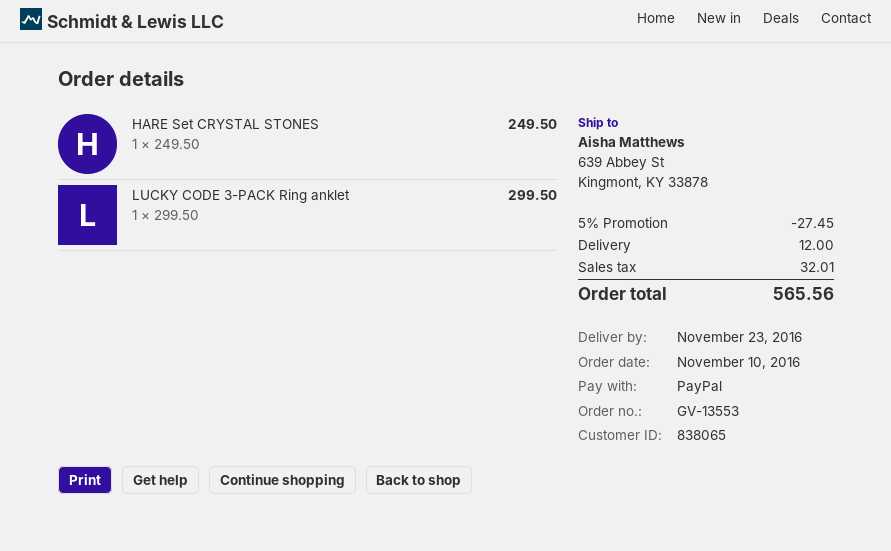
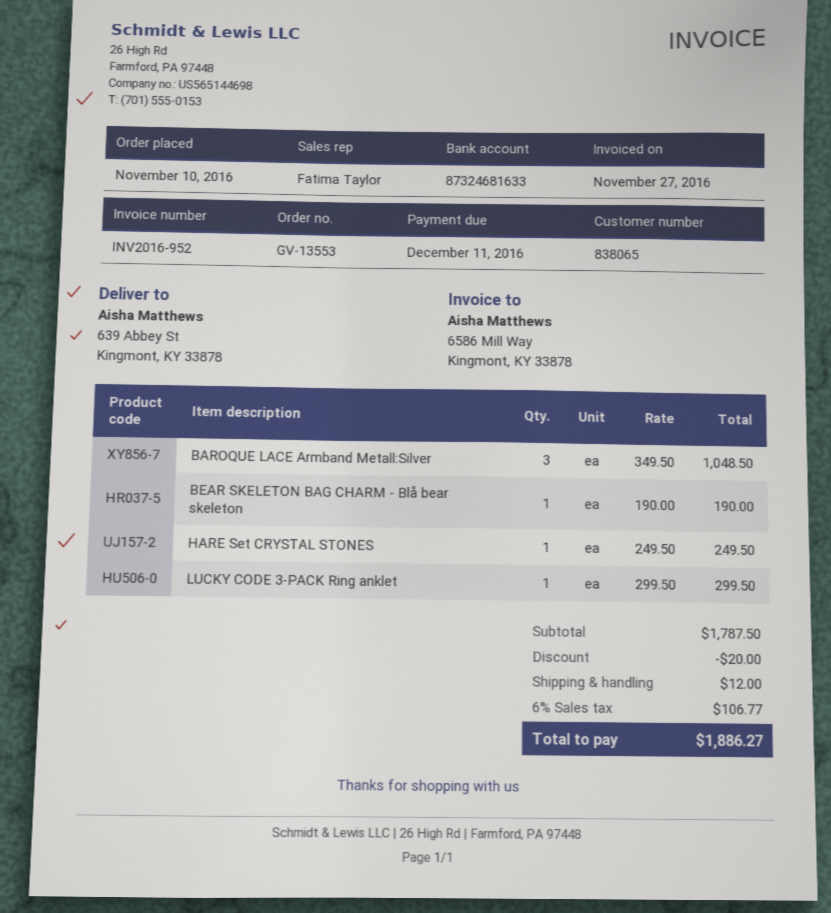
BAROQUE LACE Armband Metall:Silver: none -> 3 x 349.50 = 1048.50
BEAR SKELETON BAG CHARM - Blå bear skeleton: none -> 1 x 190.00 = 190.00
discount: 27.45 -> 20.00
tax: 32.01 -> 106.77
total: 565.56 -> 1886.27

